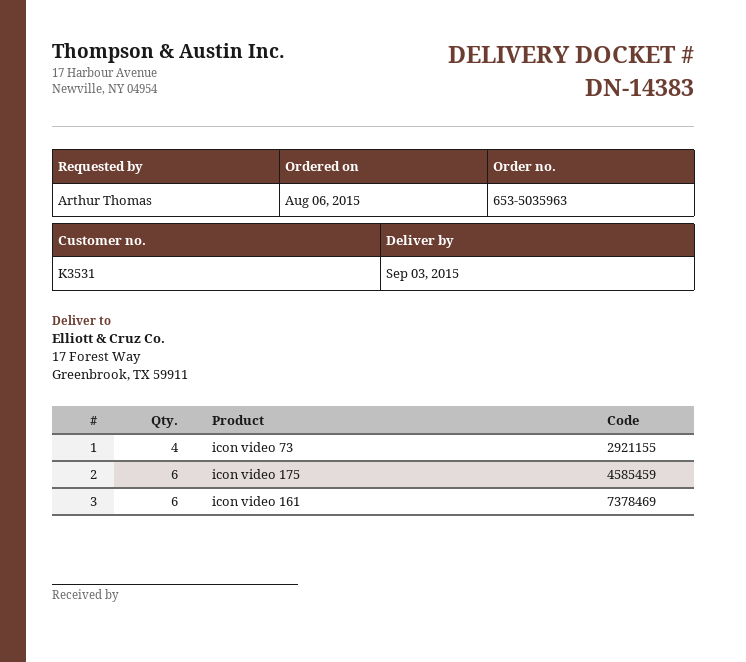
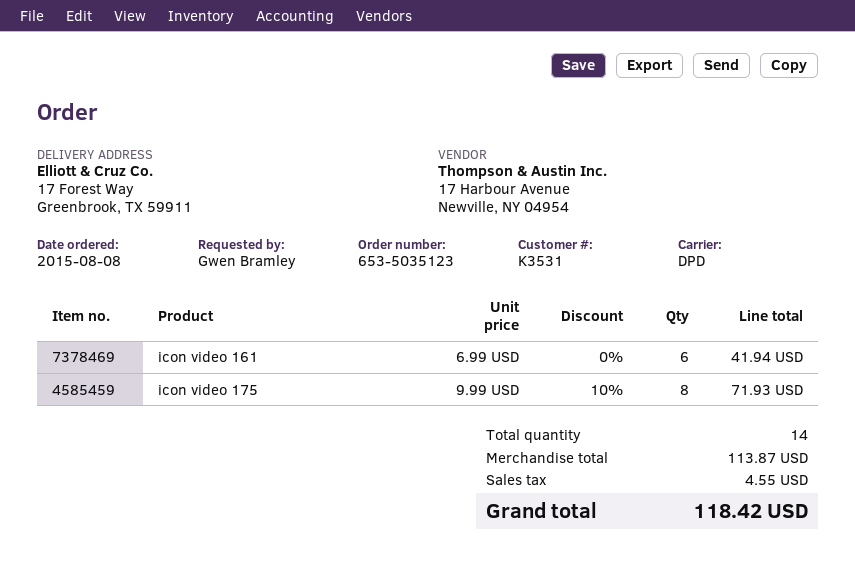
order number: 653-5035963 -> 653-5035123
order date: 2015-08-06 -> 2015-08-08
ordered by: Arthur Thomas -> Gwen Bramley
icon video 73: 4 -> none
icon video 175: 6 -> 8

